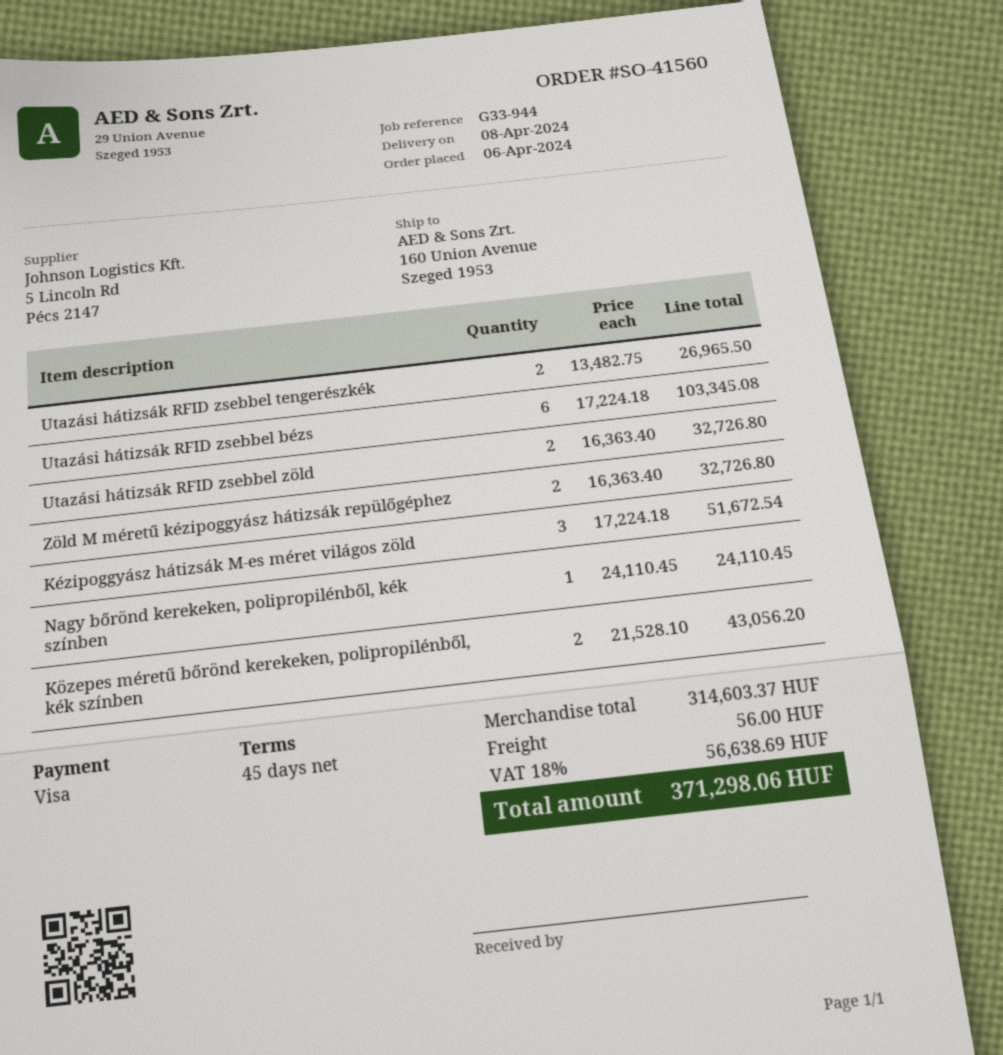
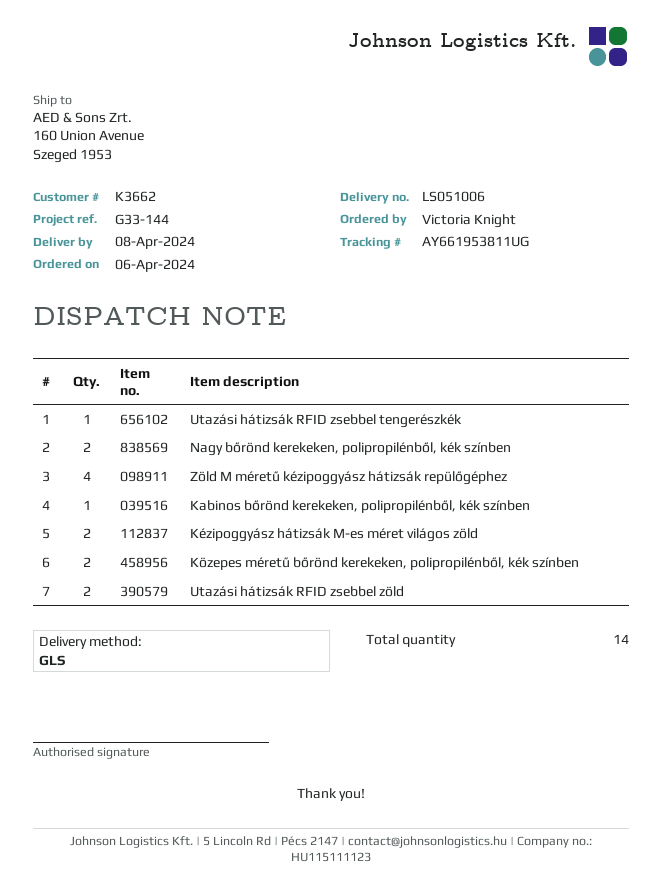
reference: G33-944 -> G33-144
Utazási hátizsák RFID zsebbel tengerészkék: 2 -> 1
Utazási hátizsák RFID zsebbel bézs: 6 -> none
Zöld M méretű kézipoggyász hátizsák repülőgéphez: 2 -> 4
Kézipoggyász hátizsák M-es méret világos zöld: 3 -> 2
Nagy bőrönd kerekeken, polipropilénből, kék színben: 1 -> 2
Kabinos bőrönd kerekeken, polipropilénből, kék színben: none -> 1

